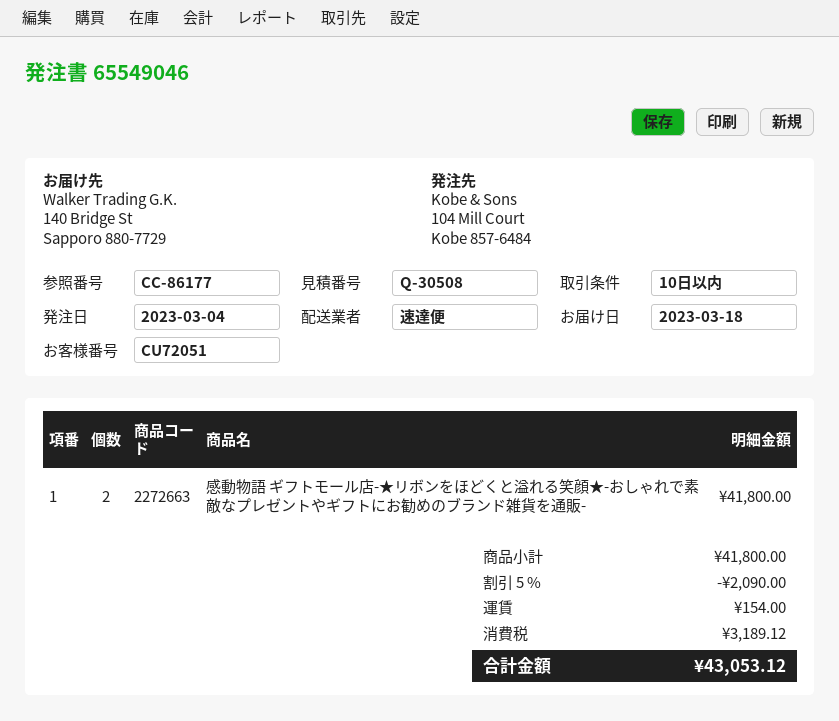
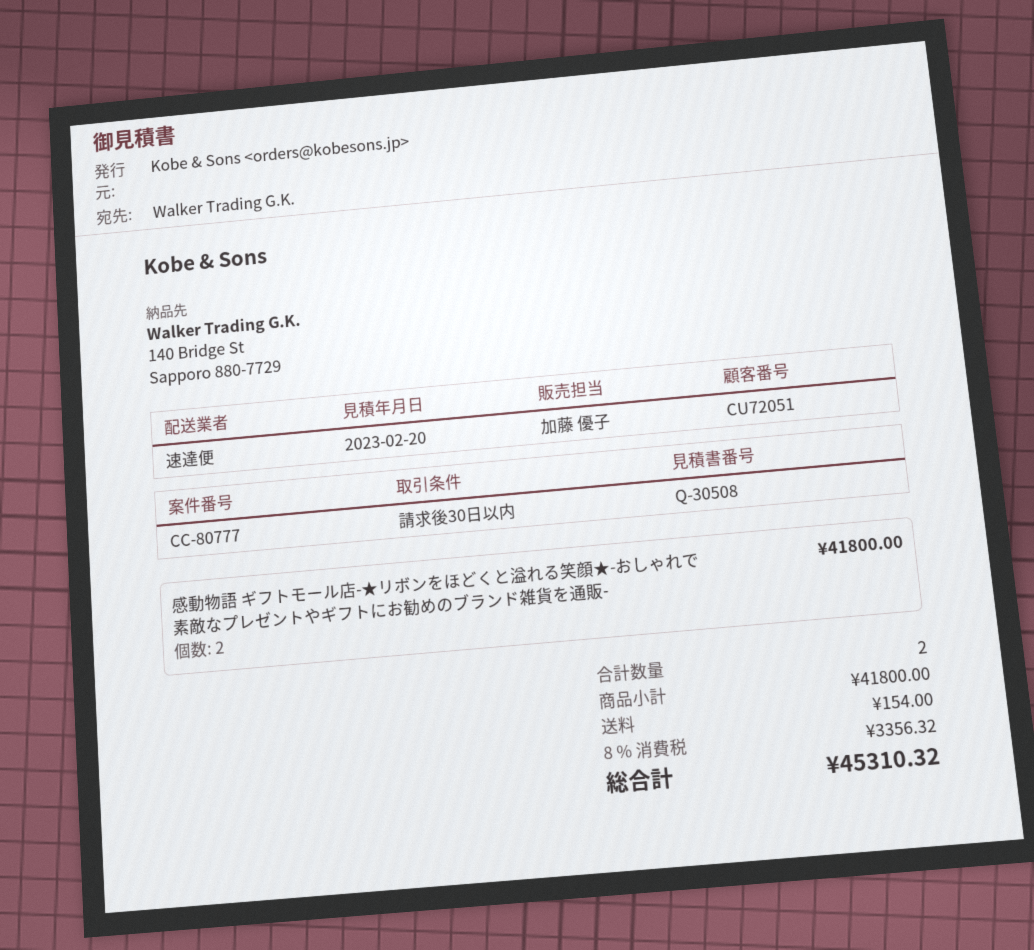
payment terms: 10 days -> 30 days
reference: CC-86177 -> CC-80777
discount: 5% = 2090.00 -> none
tax: 3189.12 -> 3356.32
total: 43053.12 -> 45310.32

